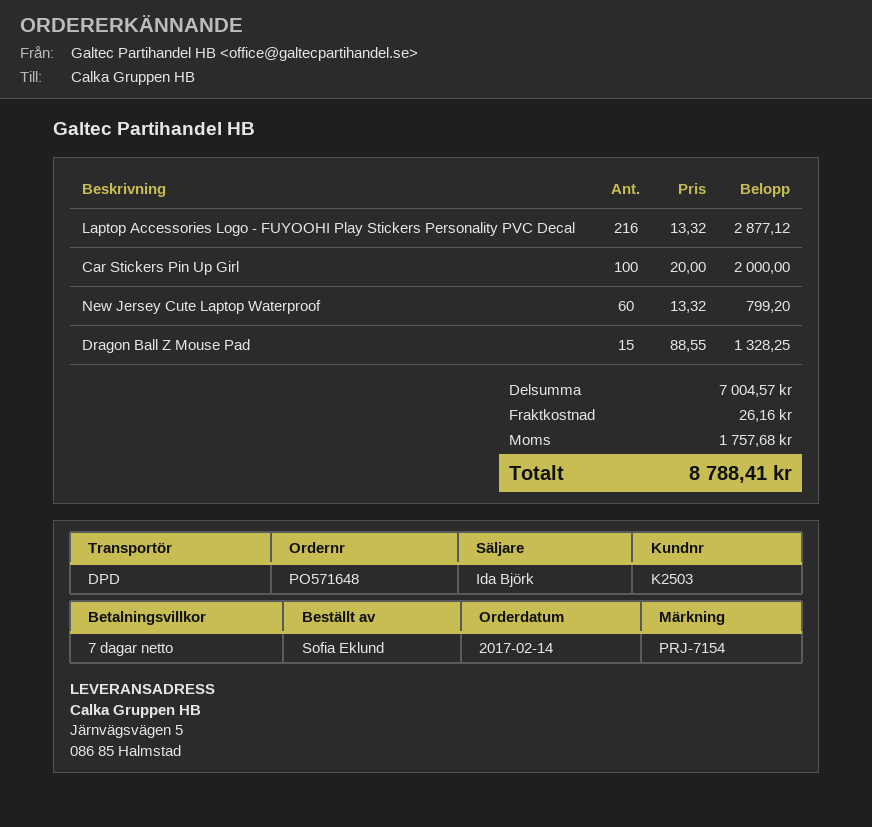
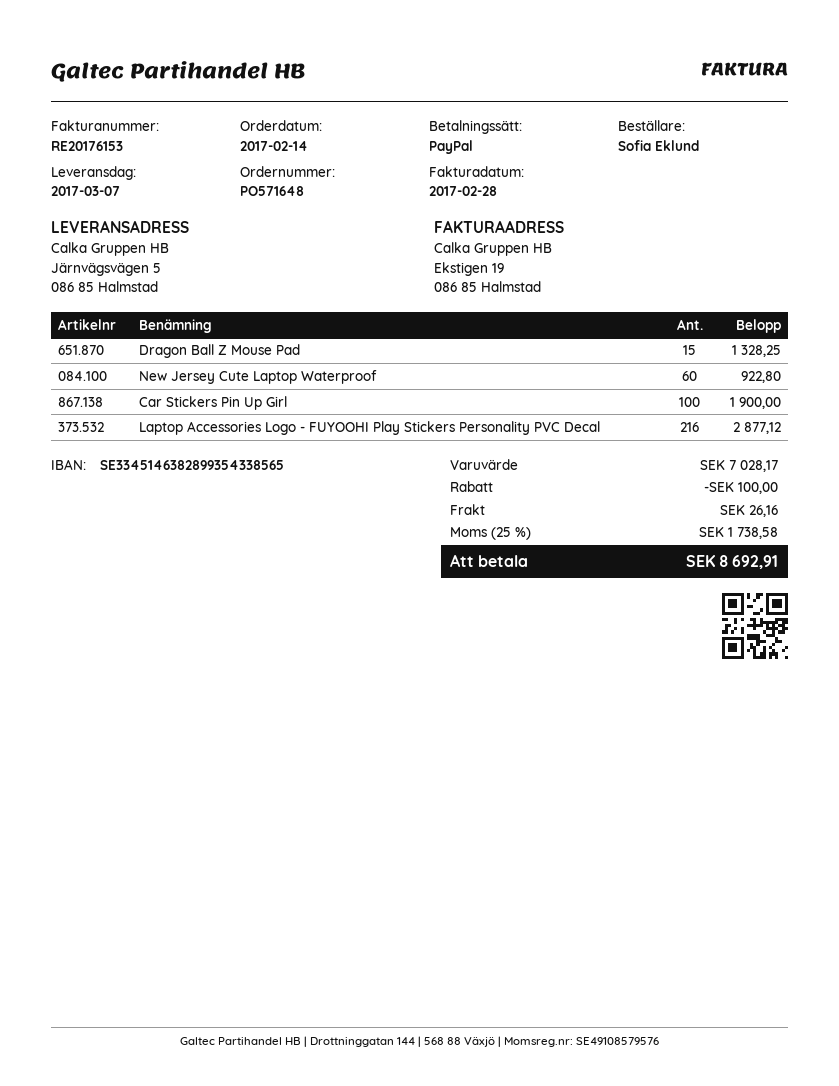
Car Stickers Pin Up Girl: 100 for 2000.00 -> 100 for 1900.00
New Jersey Cute Laptop Waterproof: 60 for 799.20 -> 60 for 922.80
subtotal: 7004.57 -> 7028.17
discount: none -> 100.00
tax: 1757.68 -> 1738.58
total: 8788.41 -> 8692.91

